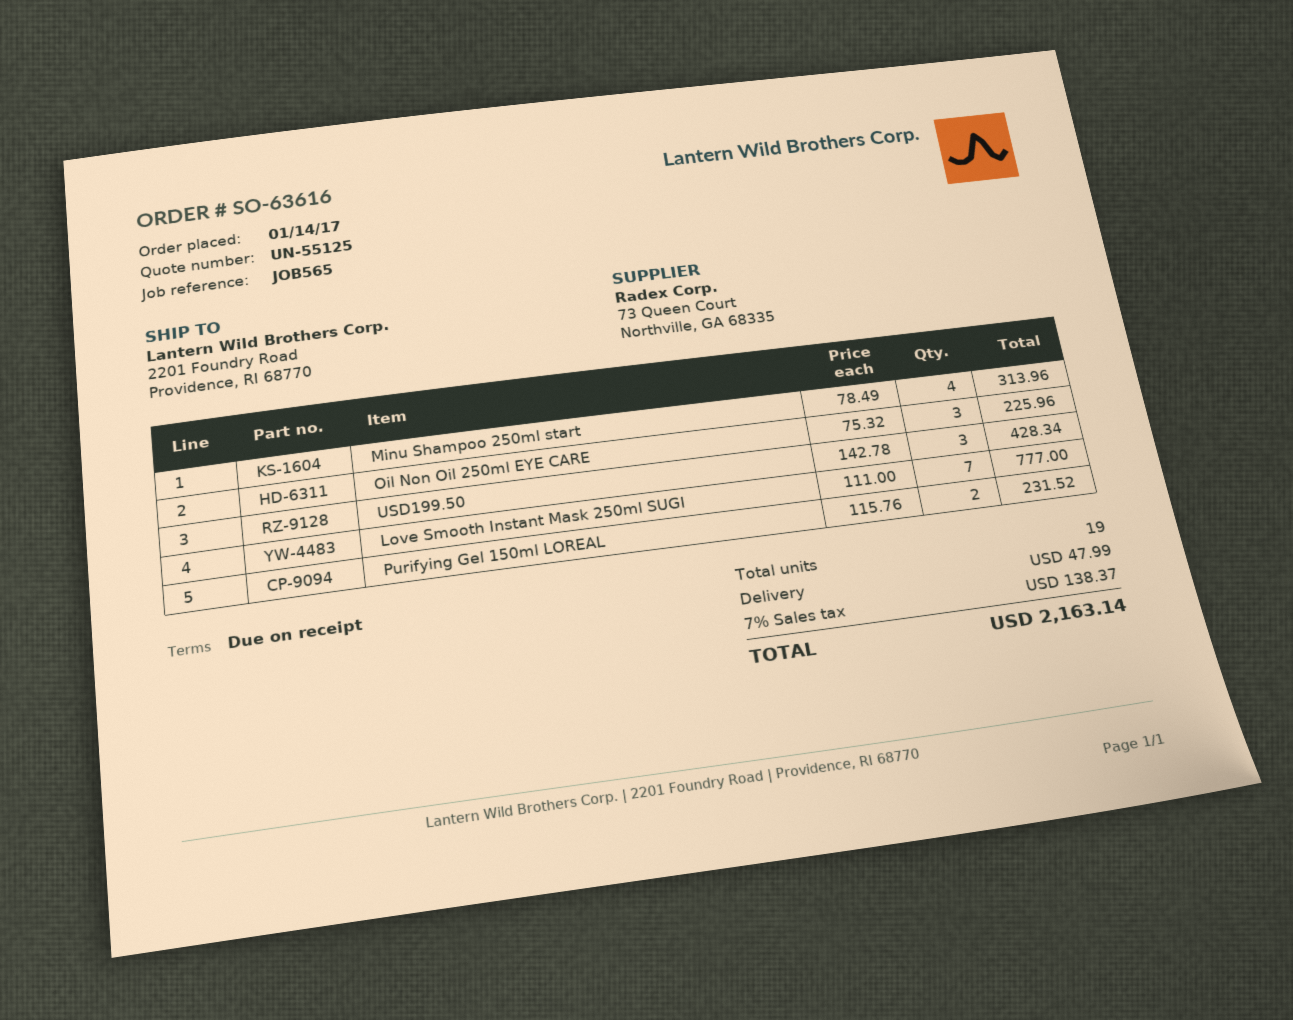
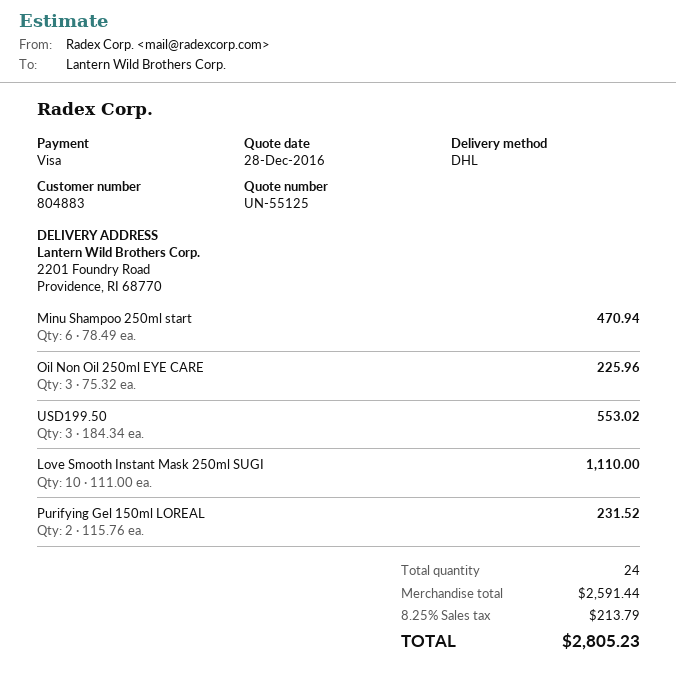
Minu Shampoo 250ml start: 4 x 78.49 = 313.96 -> 6 x 78.49 = 470.94
USD199.50: 3 x 142.78 = 428.34 -> 3 x 184.34 = 553.02
Love Smooth Instant Mask 250ml SUGI: 7 x 111.00 = 777.00 -> 10 x 111.00 = 1110.00
total quantity: 19 -> 24
shipping: 47.99 -> none
tax: 7% = 138.37 -> 8.25% = 213.79
total: 2163.14 -> 2805.23

